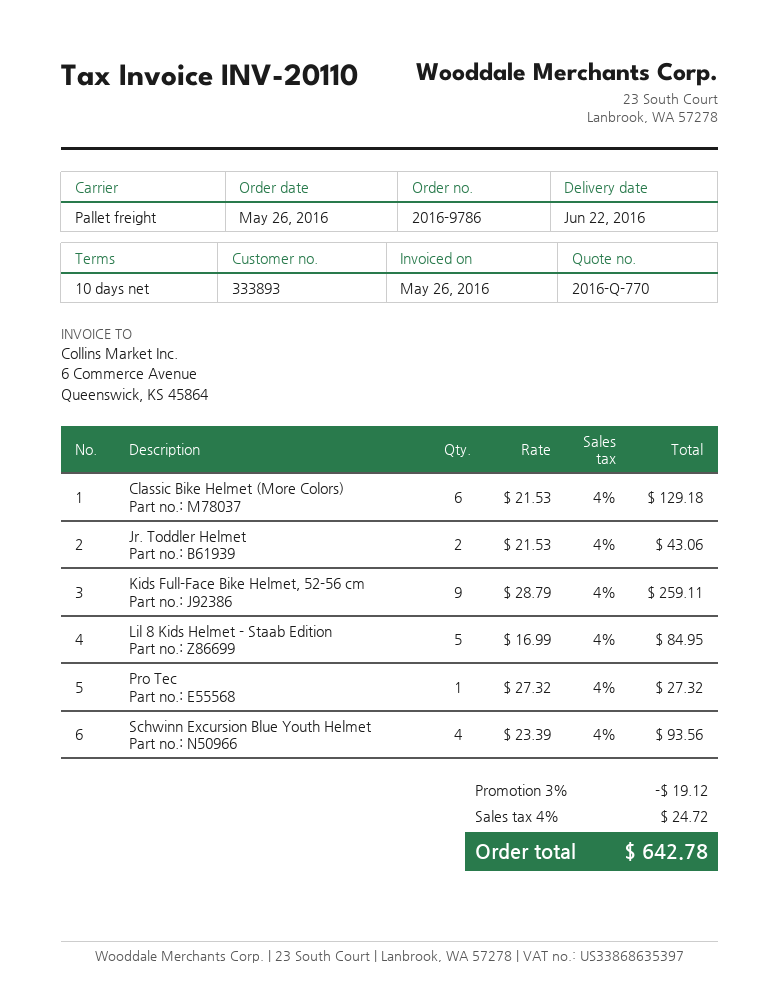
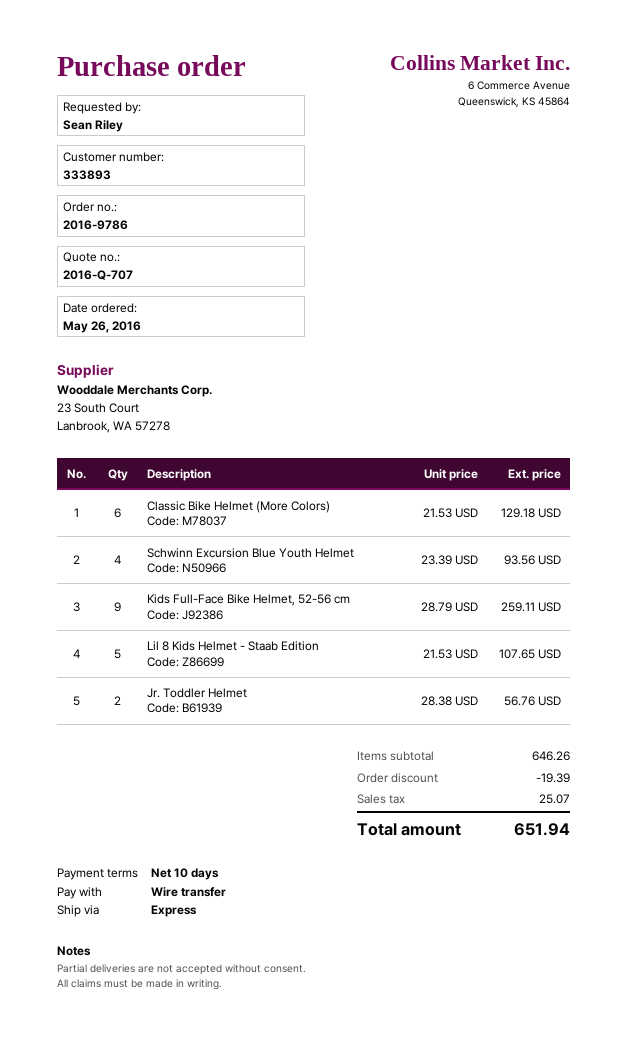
quote number: 2016-Q-770 -> 2016-Q-707
shipping method: pallet freight -> express
Jr. Toddler Helmet: 2 x 21.53 = 43.06 -> 2 x 28.38 = 56.76
Lil 8 Kids Helmet - Staab Edition: 5 x 16.99 = 84.95 -> 5 x 21.53 = 107.65
Pro Tec: 1 x 27.32 = 27.32 -> none
discount: 19.12 -> 19.39
tax: 24.72 -> 25.07
total: 642.78 -> 651.94

